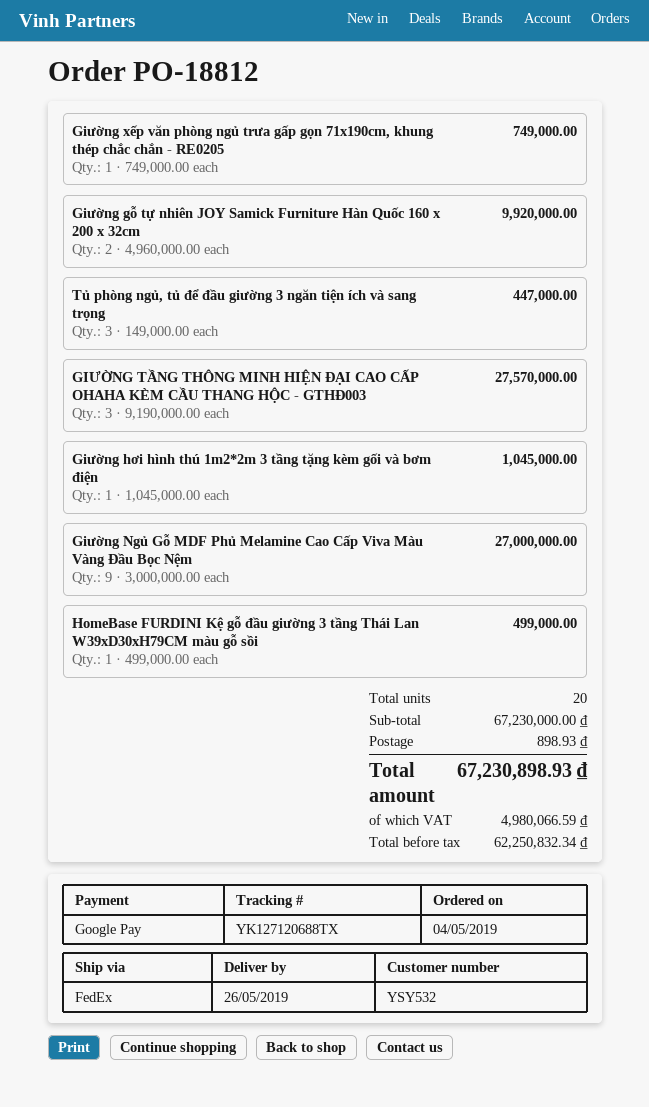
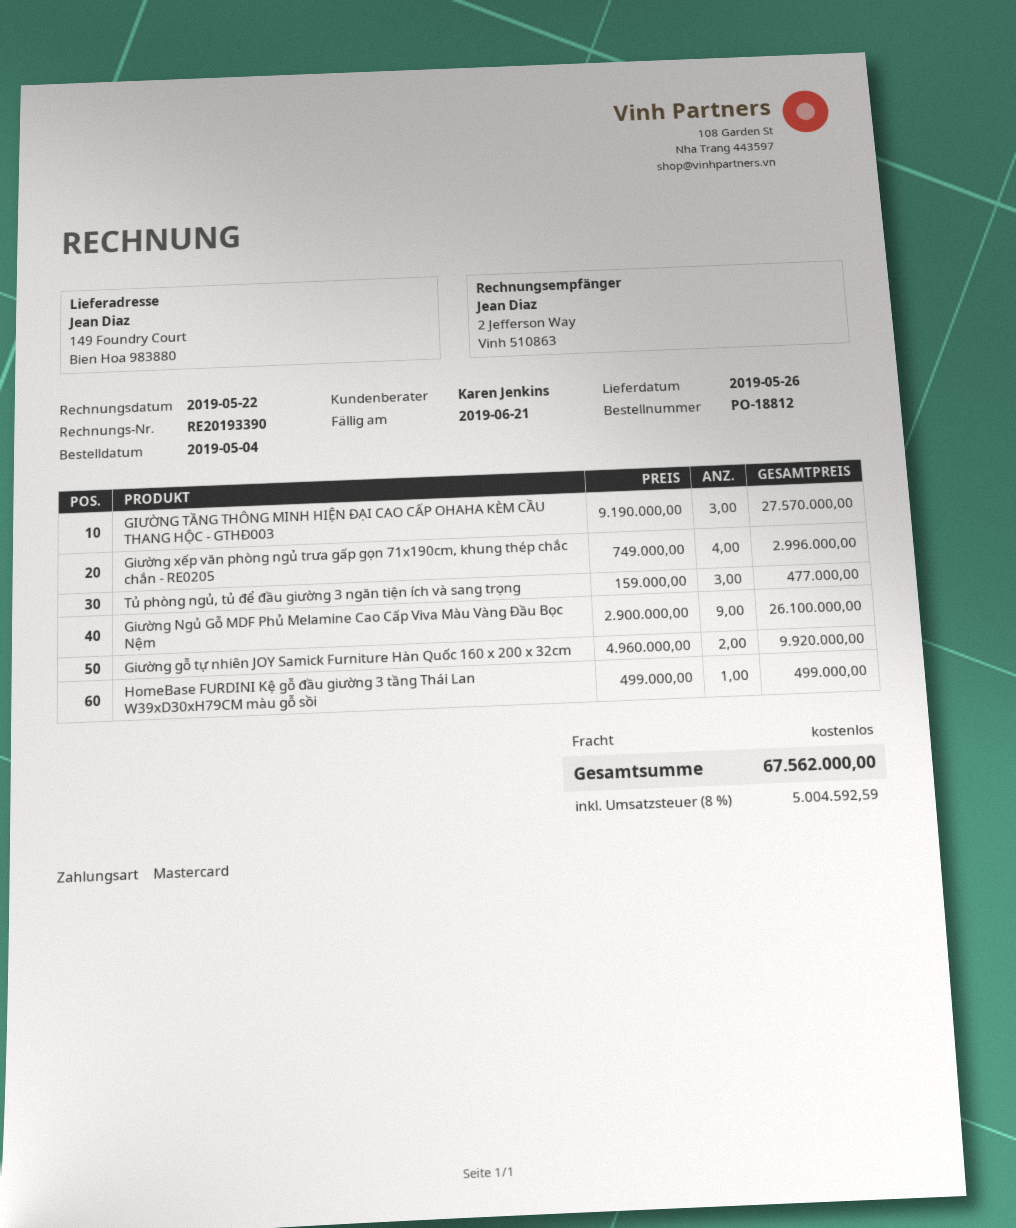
payment method: Google Pay -> Mastercard
Giường xếp văn phòng ngủ trưa gấp gọn 71x190cm, khung thép chắc chắn - RE0205: 1 x 749000.00 = 749000.00 -> 4 x 749000.00 = 2996000.00
Tủ phòng ngủ, tủ để đầu giường 3 ngăn tiện ích và sang trọng: 3 x 149000.00 = 447000.00 -> 3 x 159000.00 = 477000.00
Giường hơi hình thú 1m2*2m 3 tầng tặng kèm gối và bơm điện: 1 x 1045000.00 = 1045000.00 -> none
Giường Ngủ Gỗ MDF Phủ Melamine Cao Cấp Viva Màu Vàng Đầu Bọc Nệm: 9 x 3000000.00 = 27000000.00 -> 9 x 2900000.00 = 26100000.00
shipping: 898.93 -> 0.00
tax: 4980066.59 -> 5004592.59
total: 67230898.93 -> 67562000.00

